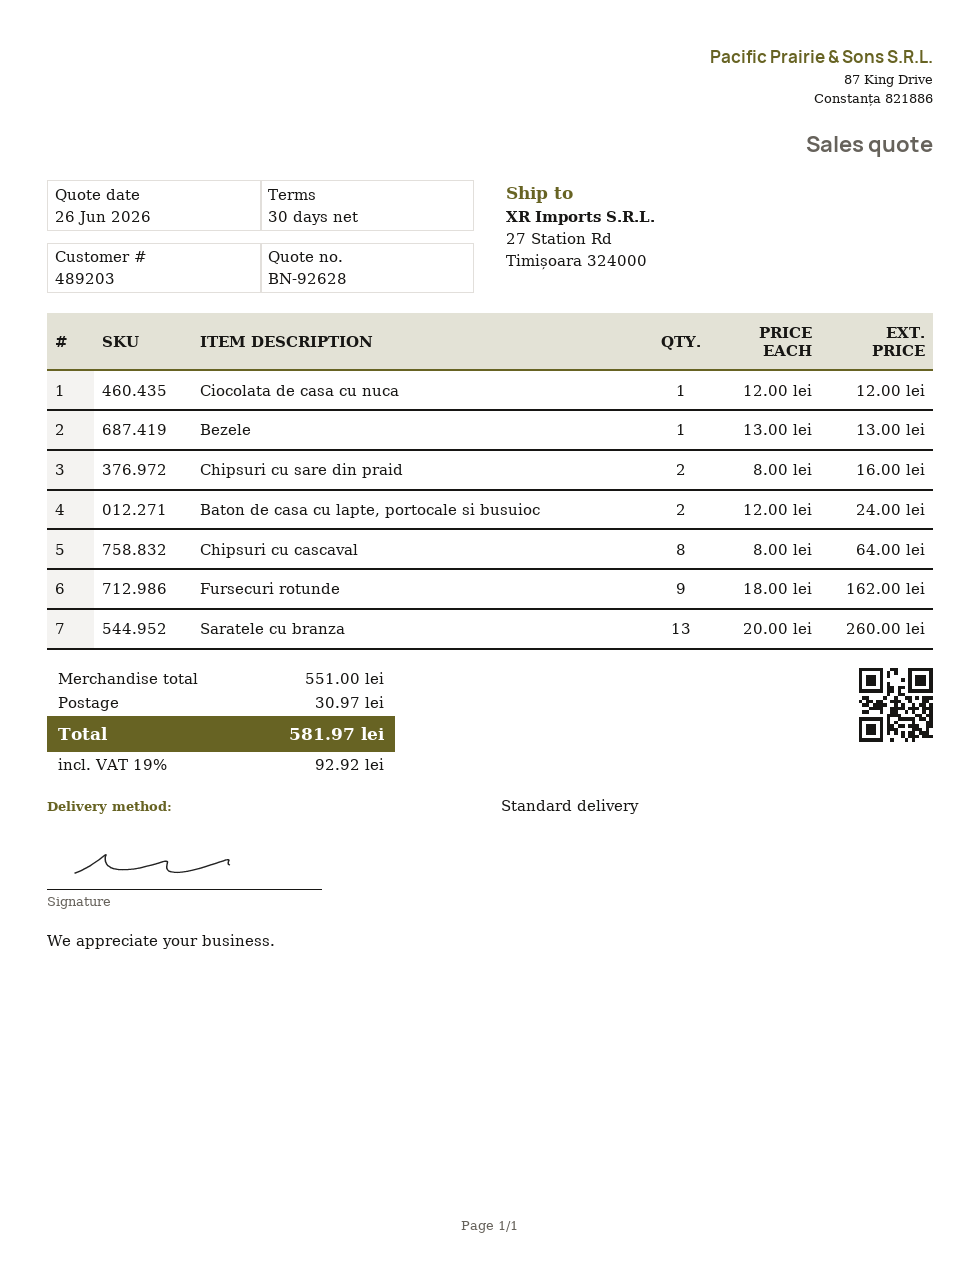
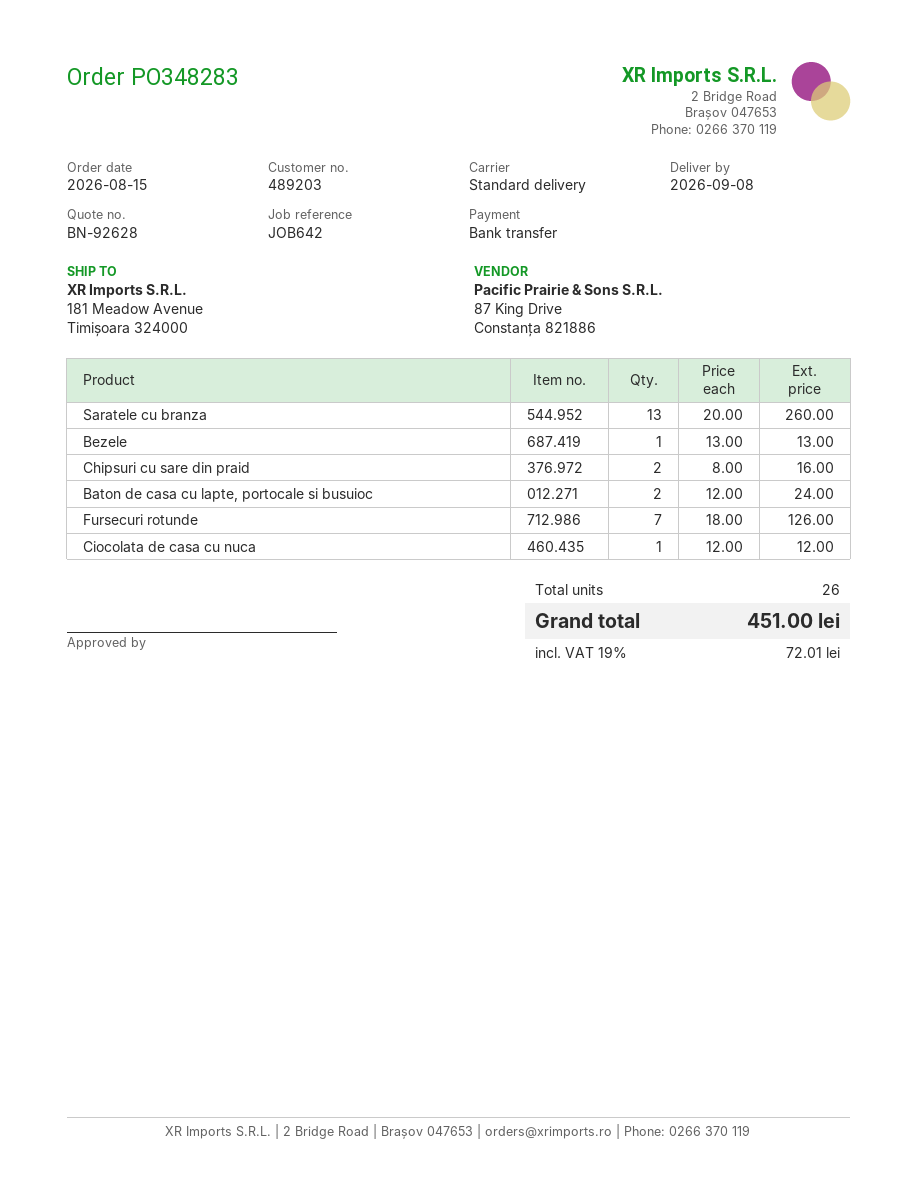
ship to: 27 Station Rd, Timișoara 324000 -> 181 Meadow Avenue, Timișoara 324000
Chipsuri cu cascaval: 8 x 8.00 = 64.00 -> none
Fursecuri rotunde: 9 x 18.00 = 162.00 -> 7 x 18.00 = 126.00
shipping: 30.97 -> none
tax: 19% = 92.92 -> 19% = 72.01
total: 581.97 -> 451.00

